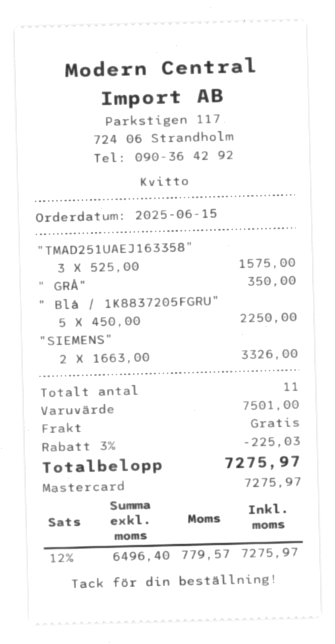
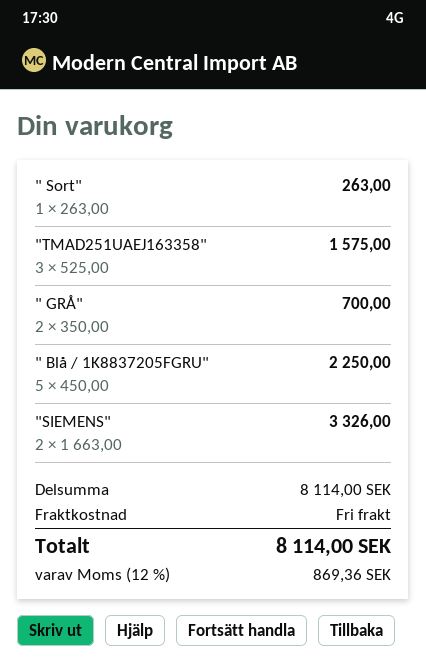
" GRÅ": 1 x 350.00 = 350.00 -> 2 x 350.00 = 700.00
" Sort": none -> 1 x 263.00 = 263.00
subtotal: 7501.00 -> 8114.00
discount: 3% = 225.03 -> none
tax: 12% = 779.57 -> 12% = 869.36
total: 7275.97 -> 8114.00

